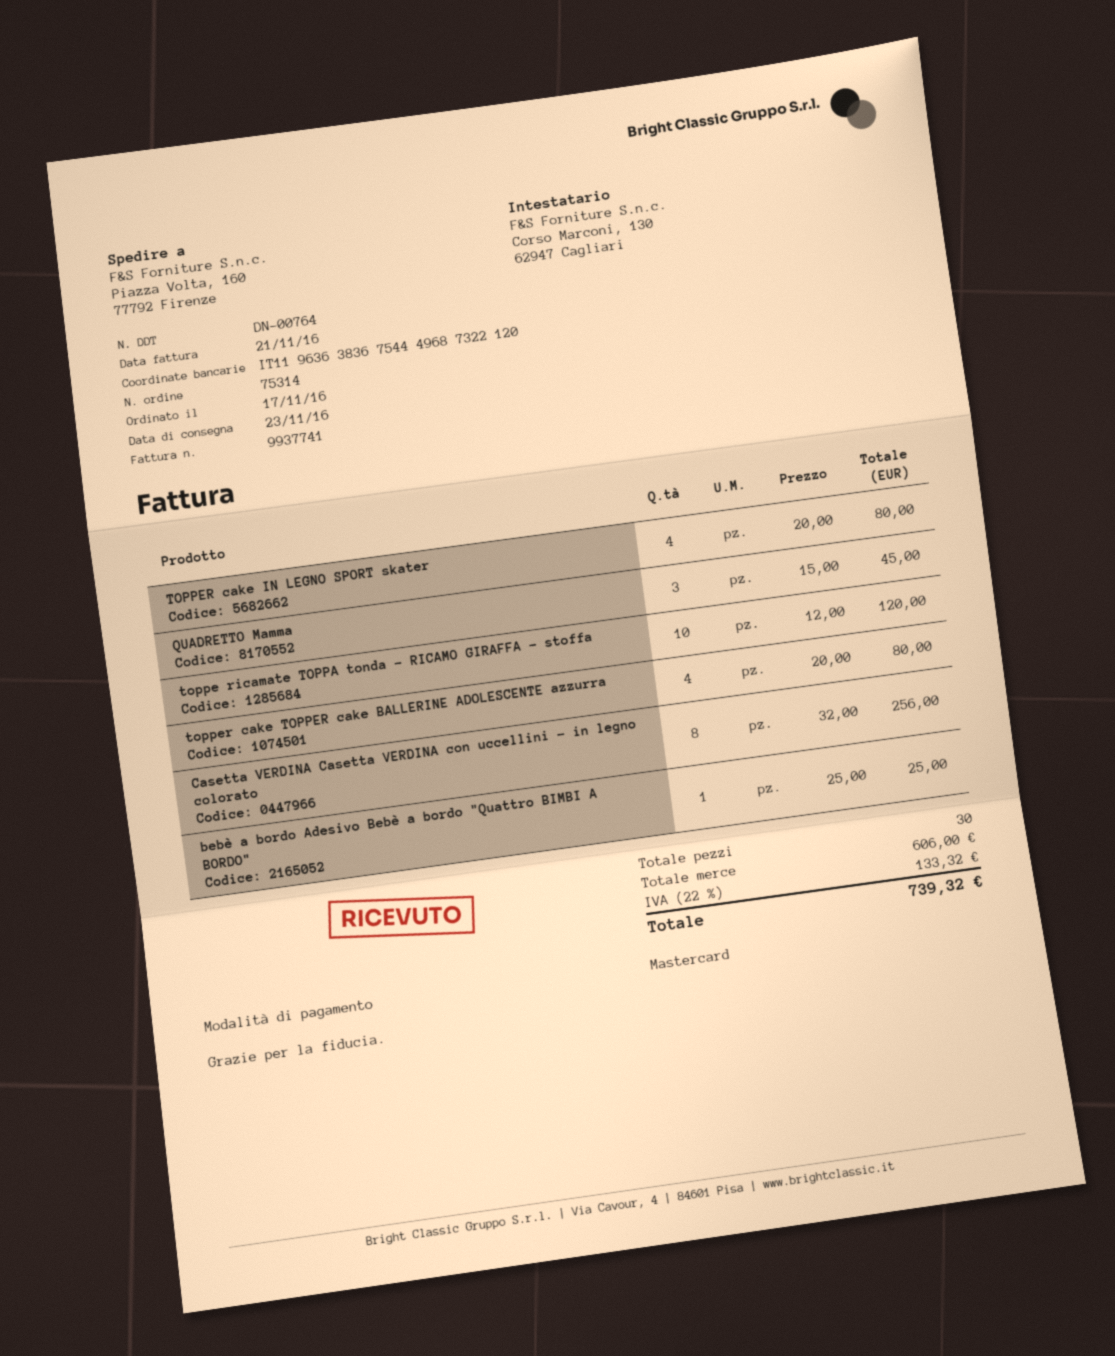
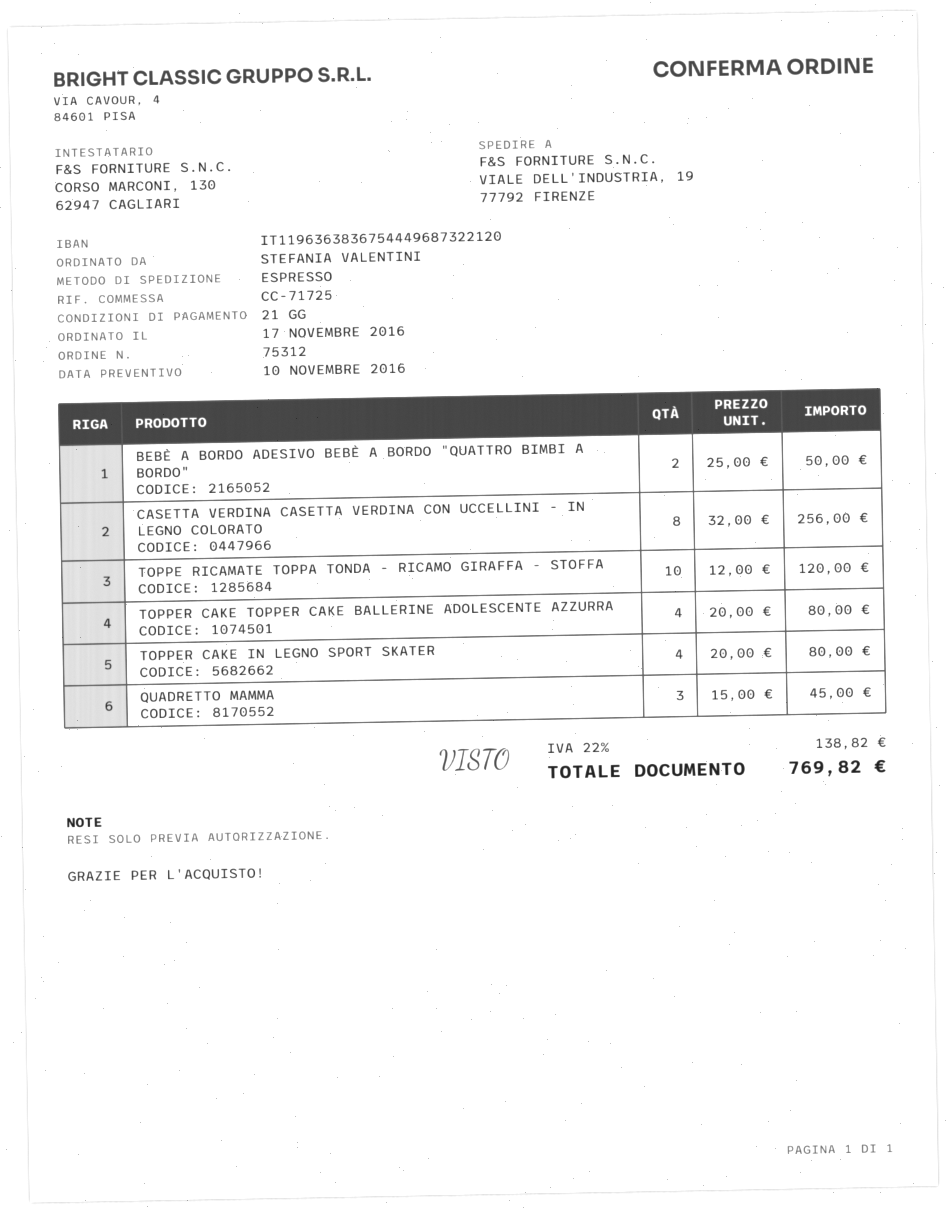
order number: 75314 -> 75312
ship to: Piazza Volta, 160, 77792 Firenze -> VIALE DELL'INDUSTRIA, 19, 77792 FIRENZE
bebè a bordo Adesivo Bebè a bordo "Quattro BIMBI A BORDO": 1 x 25.00 = 25.00 -> 2 x 25.00 = 50.00
tax: 22% = 133.32 -> 22% = 138.82
total: 739.32 -> 769.82

